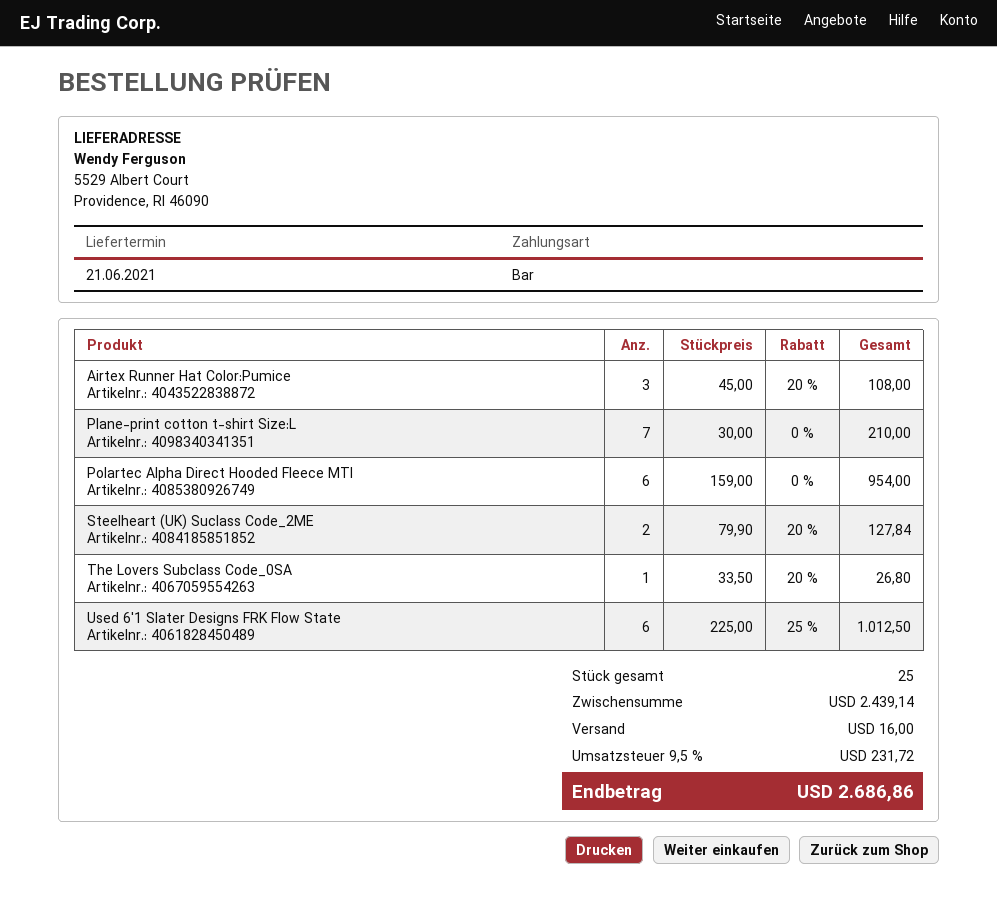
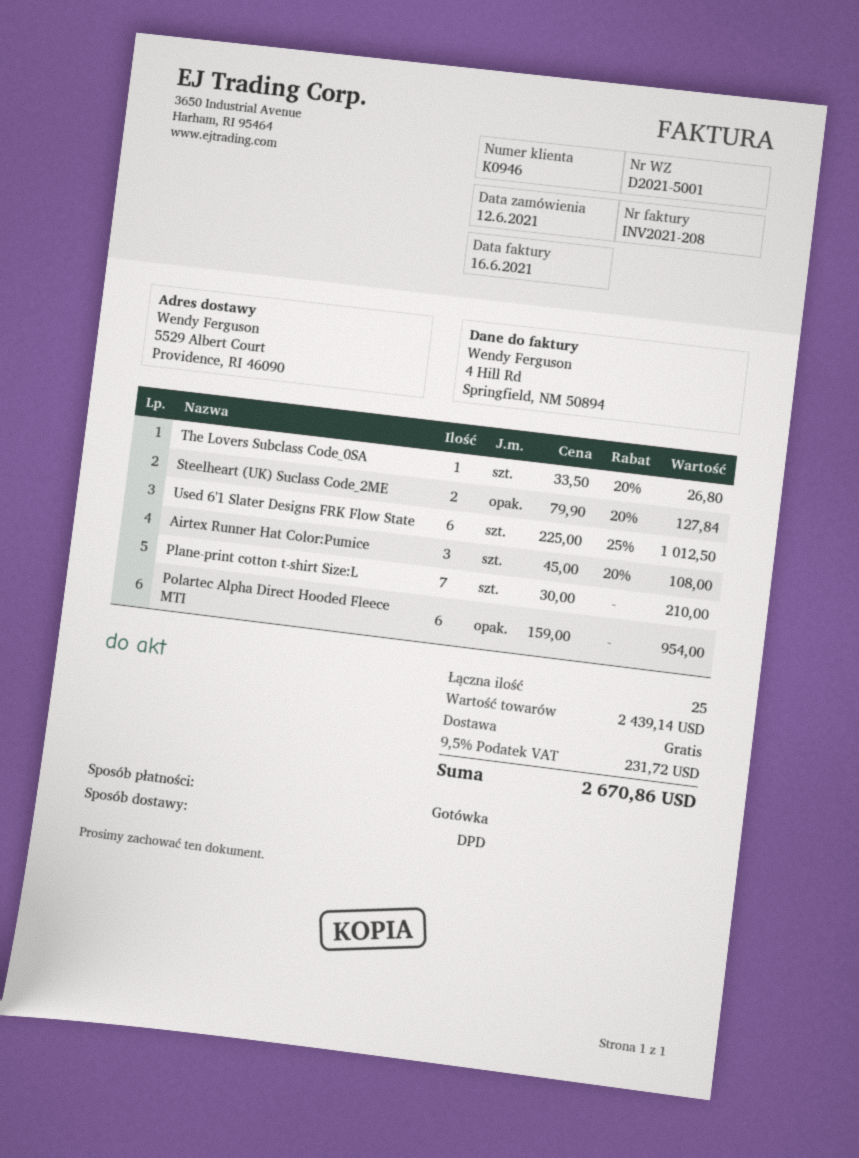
shipping: 16.00 -> 0.00
total: 2686.86 -> 2670.86

